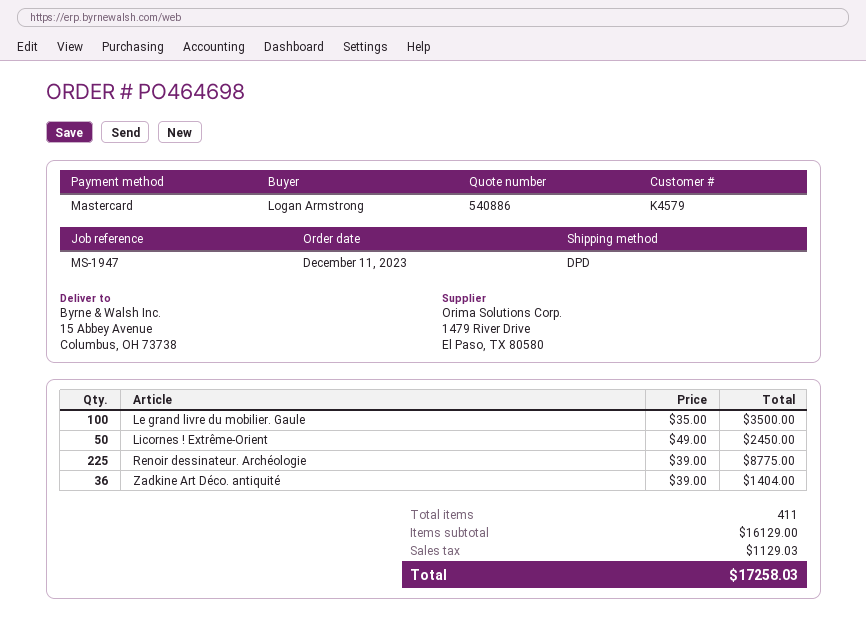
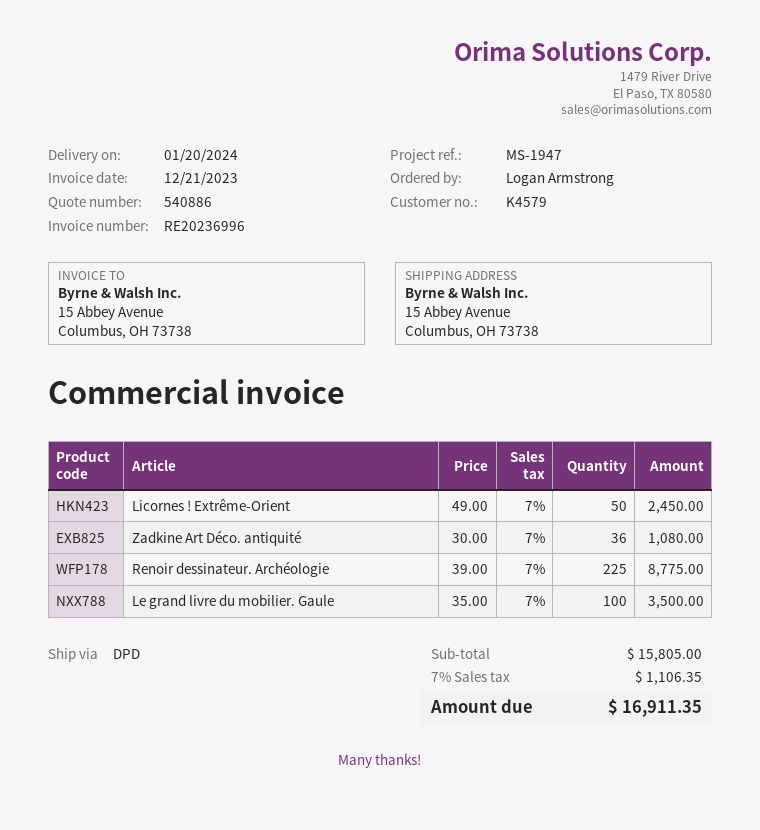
Zadkine Art Déco. antiquité: 36 x 39.00 = 1404.00 -> 36 x 30.00 = 1080.00
subtotal: 16129.00 -> 15805.00
tax: 1129.03 -> 1106.35
total: 17258.03 -> 16911.35

